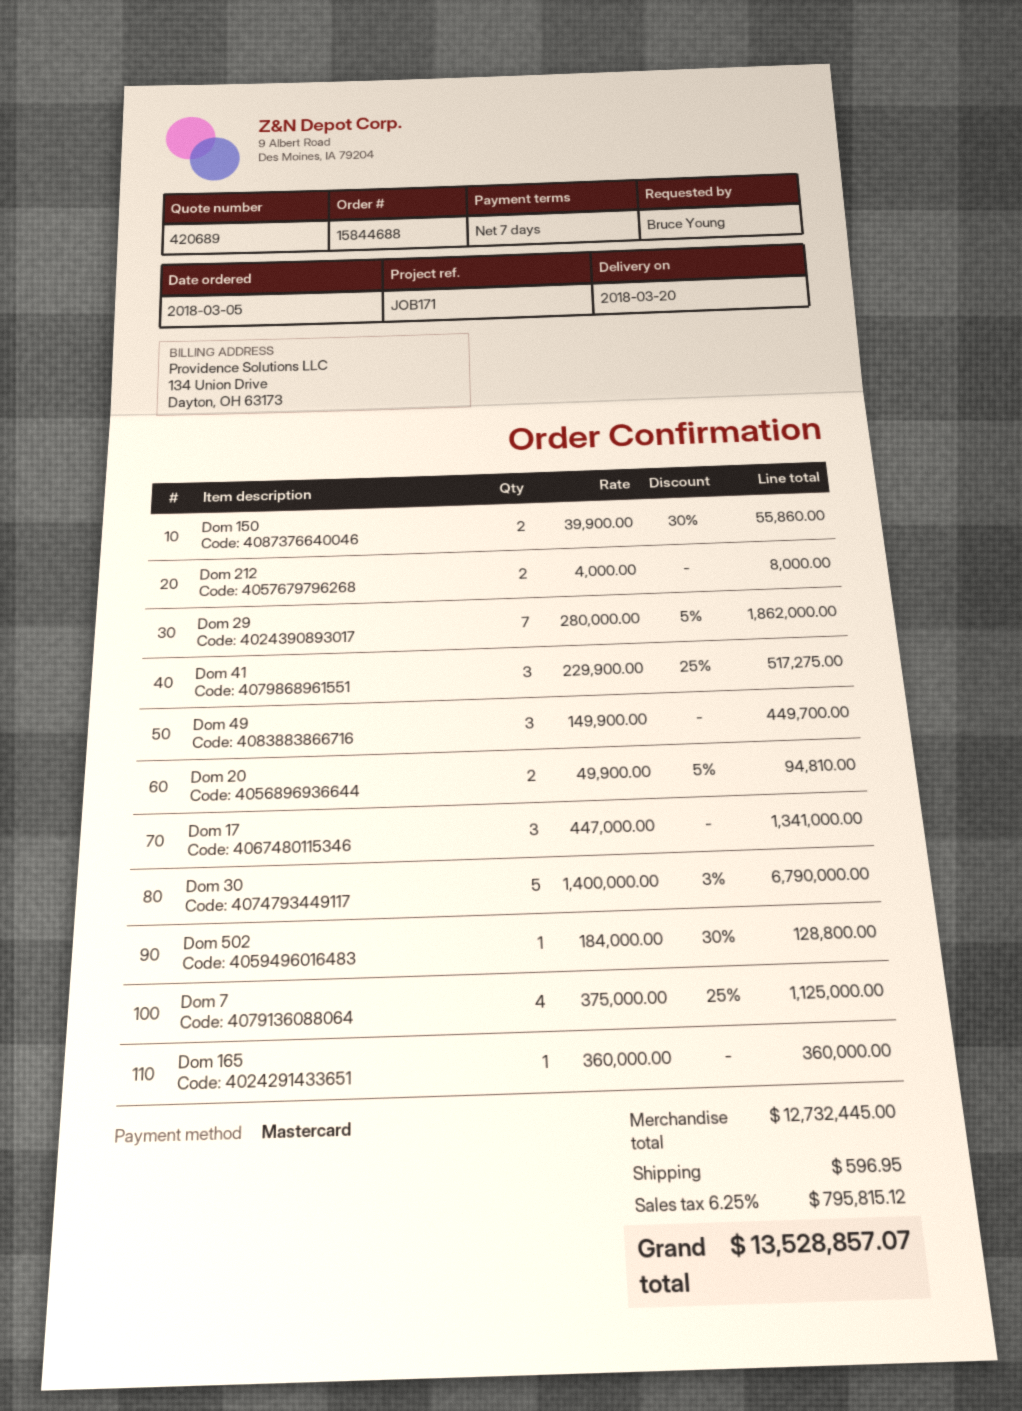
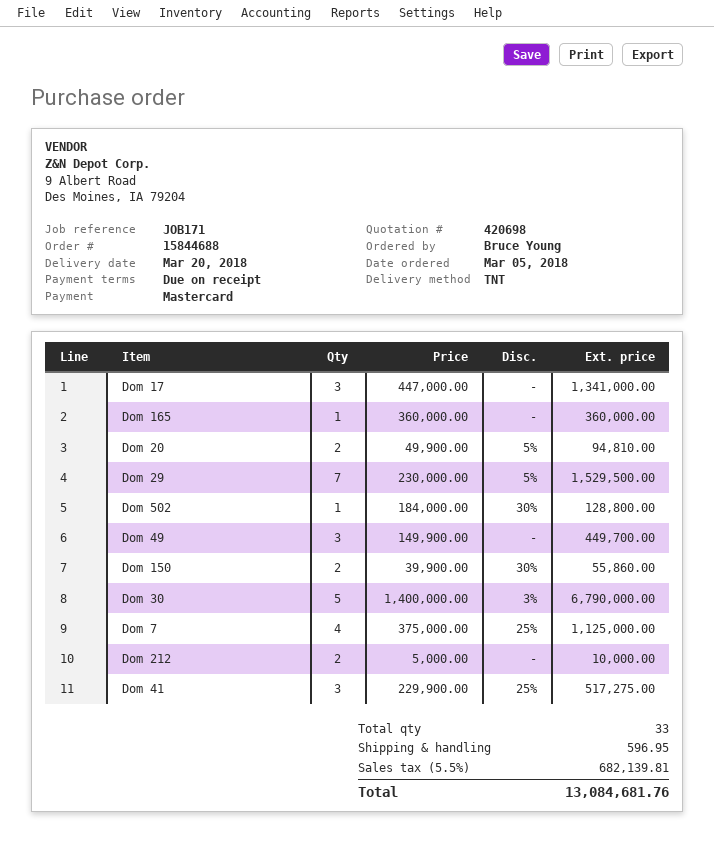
quote number: 420689 -> 420698
payment terms: 7 days -> on receipt
Dom 212: 2 x 4000.00 = 8000.00 -> 2 x 5000.00 = 10000.00
Dom 29: 7 x 280000.00 - 5% = 1862000.00 -> 7 x 230000.00 - 5% = 1529500.00
tax: 6.25% = 795815.12 -> 5.5% = 682139.81
total: 13528857.07 -> 13084681.76

